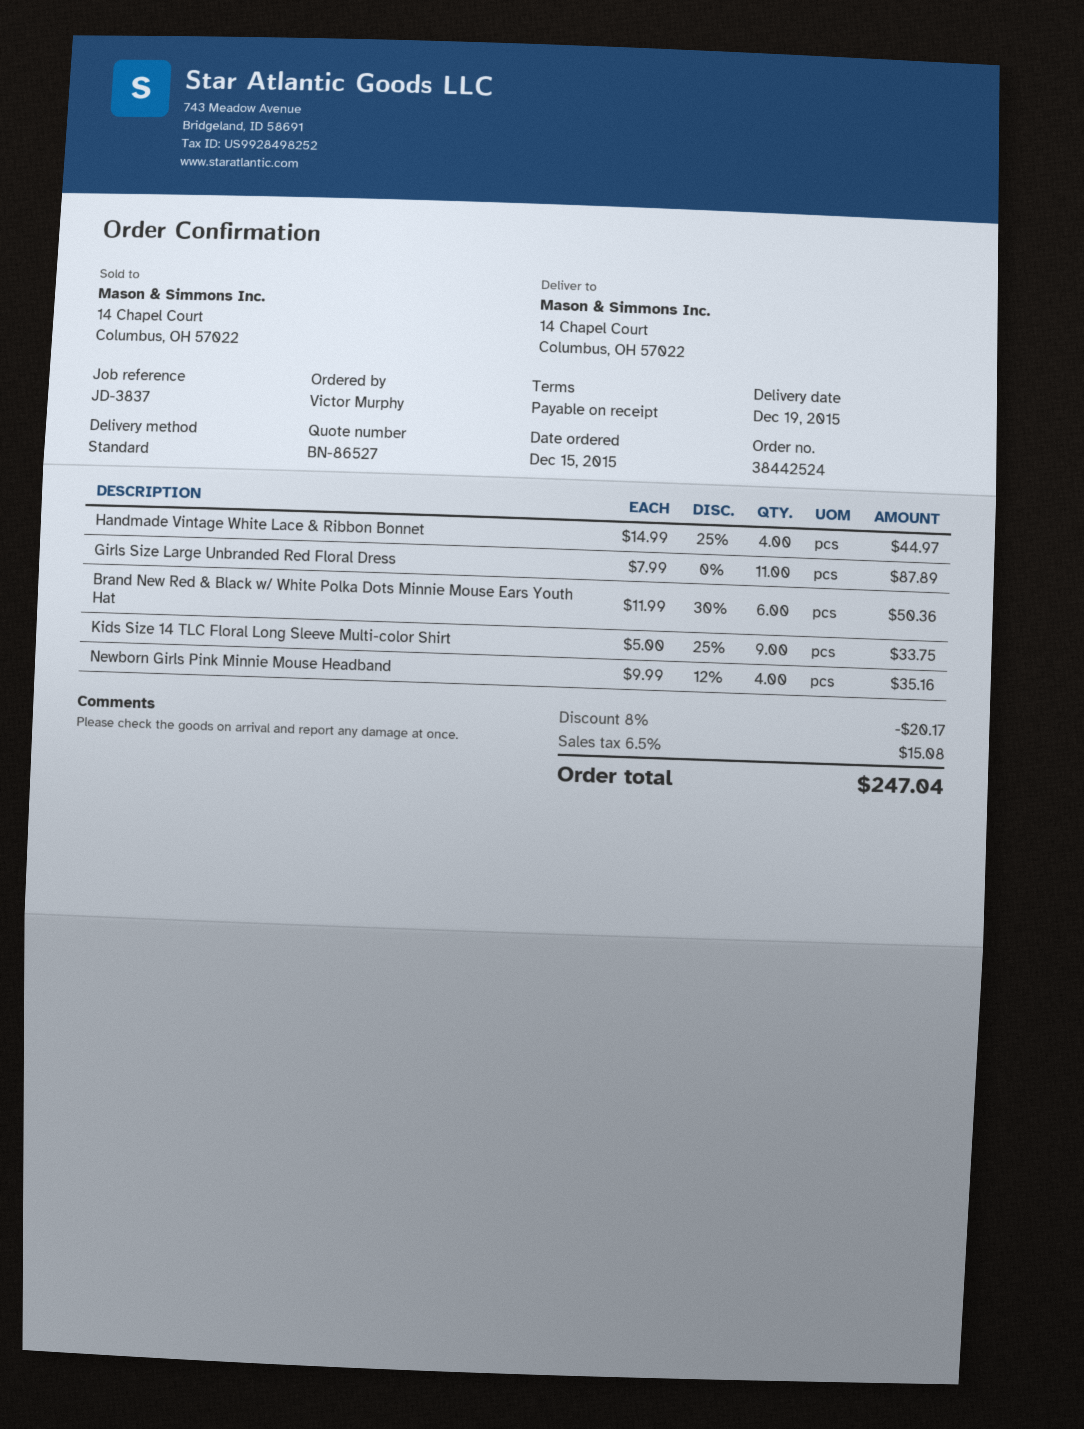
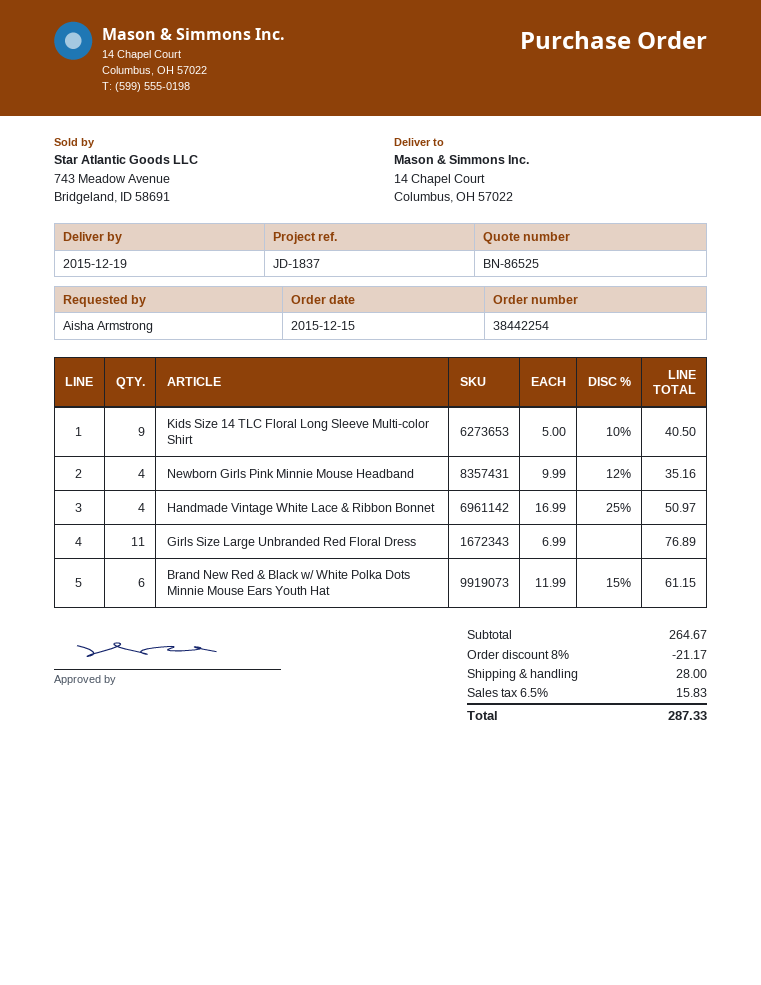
quote number: BN-86527 -> BN-86525
order number: 38442524 -> 38442254
reference: JD-3837 -> JD-1837
ordered by: Victor Murphy -> Aisha Armstrong
Handmade Vintage White Lace & Ribbon Bonnet: 4 x 14.99 - 25% = 44.97 -> 4 x 16.99 - 25% = 50.97
Girls Size Large Unbranded Red Floral Dress: 11 x 7.99 = 87.89 -> 11 x 6.99 = 76.89
Brand New Red & Black w/ White Polka Dots Minnie Mouse Ears Youth Hat: 6 x 11.99 - 30% = 50.36 -> 6 x 11.99 - 15% = 61.15
Kids Size 14 TLC Floral Long Sleeve Multi-color Shirt: 9 x 5.00 - 25% = 33.75 -> 9 x 5.00 - 10% = 40.50
discount: 8% = 20.17 -> 8% = 21.17
shipping: none -> 28.00
tax: 6.5% = 15.08 -> 6.5% = 15.83
total: 247.04 -> 287.33

